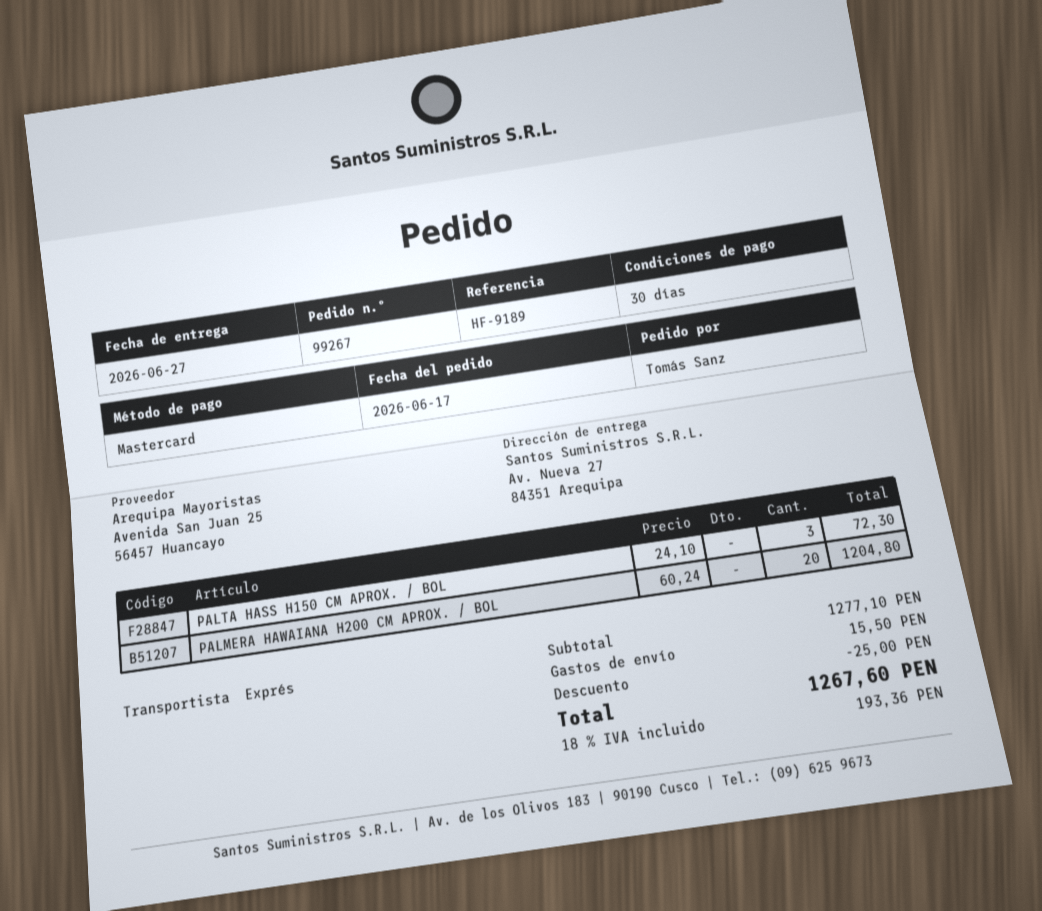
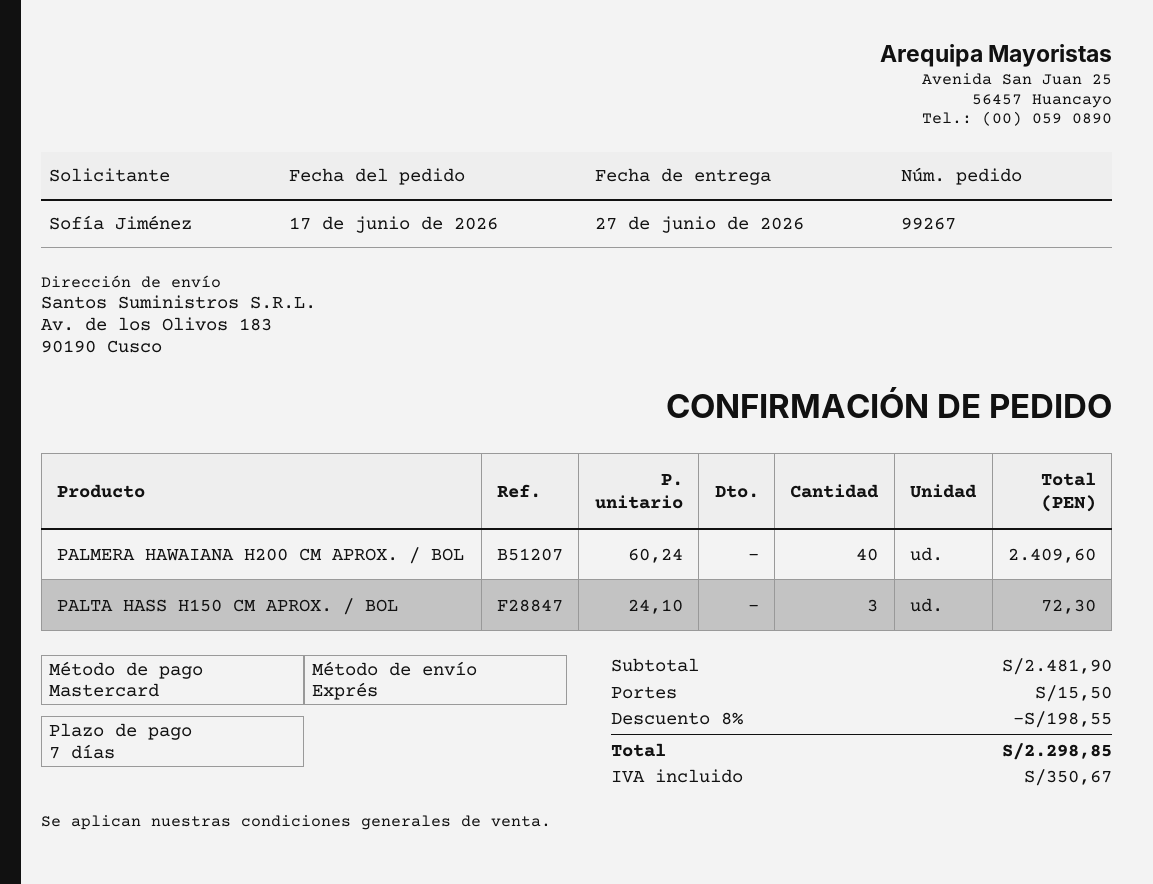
payment terms: 30 days -> 7 days
ordered by: Tomás Sanz -> Sofía Jiménez
ship to: Av. Nueva 27, 84351 Arequipa -> Av. de los Olivos 183, 90190 Cusco
PALMERA HAWAIANA H200 CM APROX. / BOL: 20 x 60.24 = 1204.80 -> 40 x 60.24 = 2409.60
subtotal: 1277.10 -> 2481.90
discount: 25.00 -> 198.55
tax: 193.36 -> 350.67
total: 1267.60 -> 2298.85

